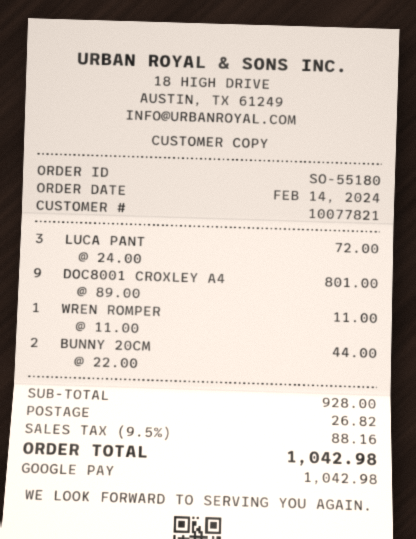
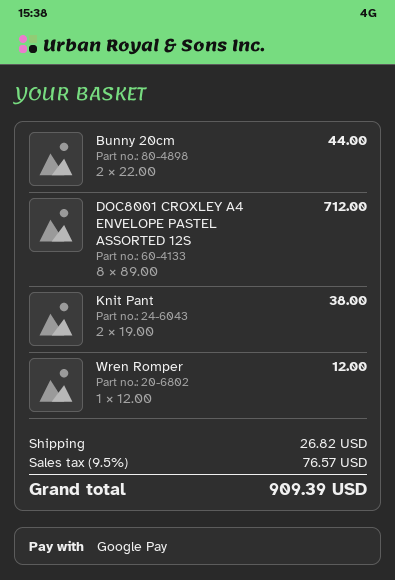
LUCA PANT: 3 x 24.00 = 72.00 -> none
DOC8001 CROXLEY A4: 9 x 89.00 = 801.00 -> 8 x 89.00 = 712.00
WREN ROMPER: 1 x 11.00 = 11.00 -> 1 x 12.00 = 12.00
Knit Pant: none -> 2 x 19.00 = 38.00
tax: 9.5% = 88.16 -> 9.5% = 76.57
total: 1042.98 -> 909.39

